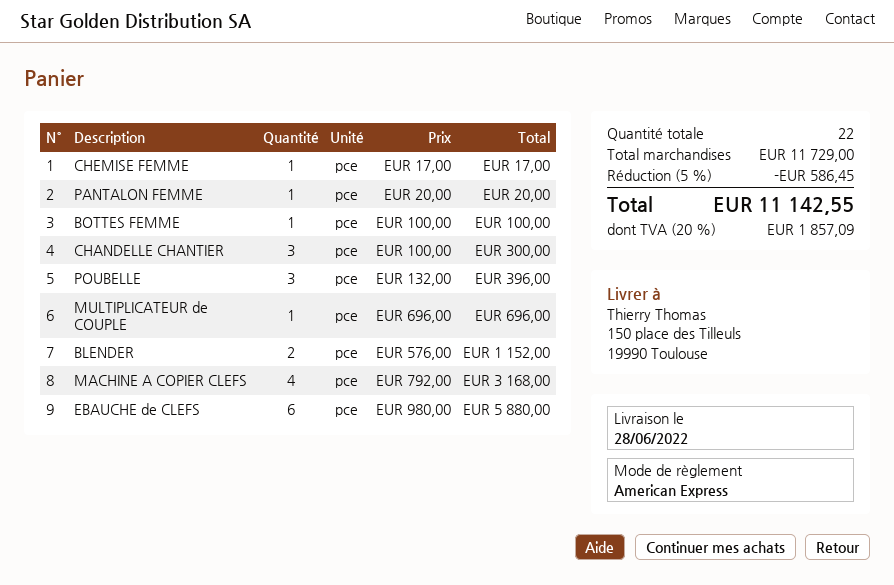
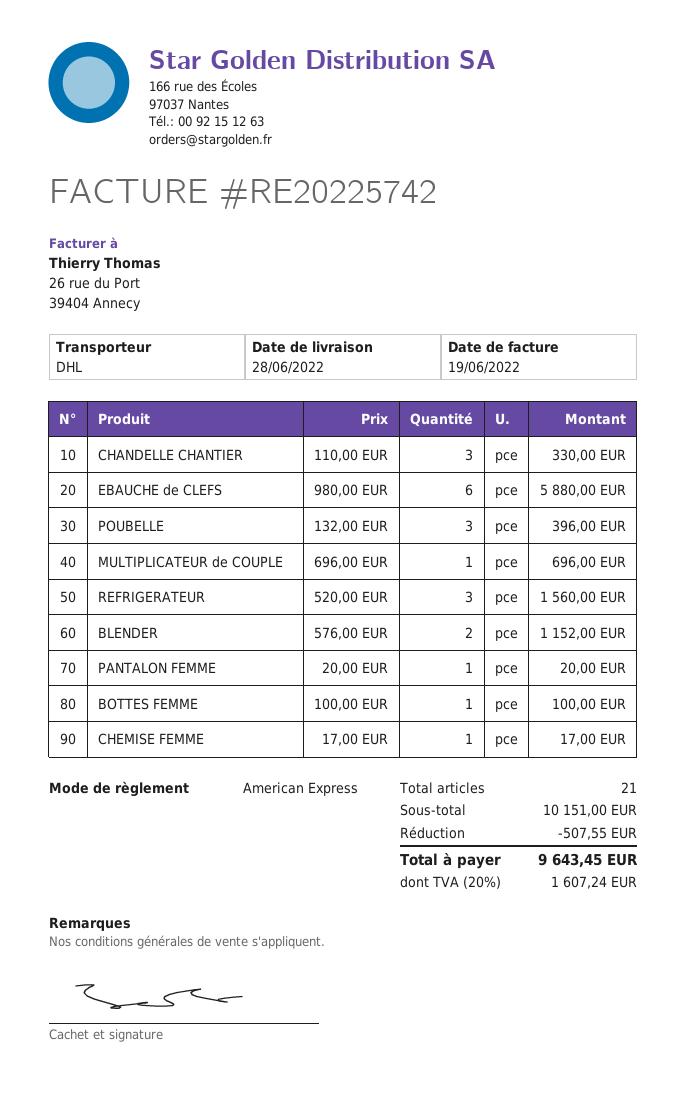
CHANDELLE CHANTIER: 3 x 100.00 = 300.00 -> 3 x 110.00 = 330.00
MACHINE A COPIER CLEFS: 4 x 792.00 = 3168.00 -> none
REFRIGERATEUR: none -> 3 x 520.00 = 1560.00
total quantity: 22 -> 21
subtotal: 11729.00 -> 10151.00
discount: 586.45 -> 507.55
tax: 20% = 1857.09 -> 20% = 1607.24
total: 11142.55 -> 9643.45

